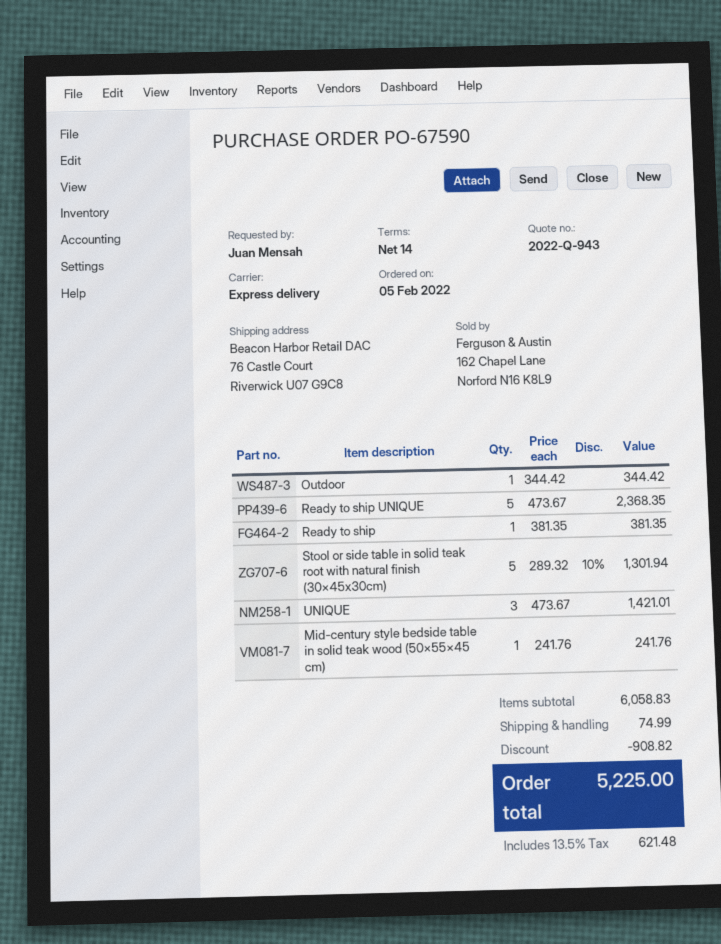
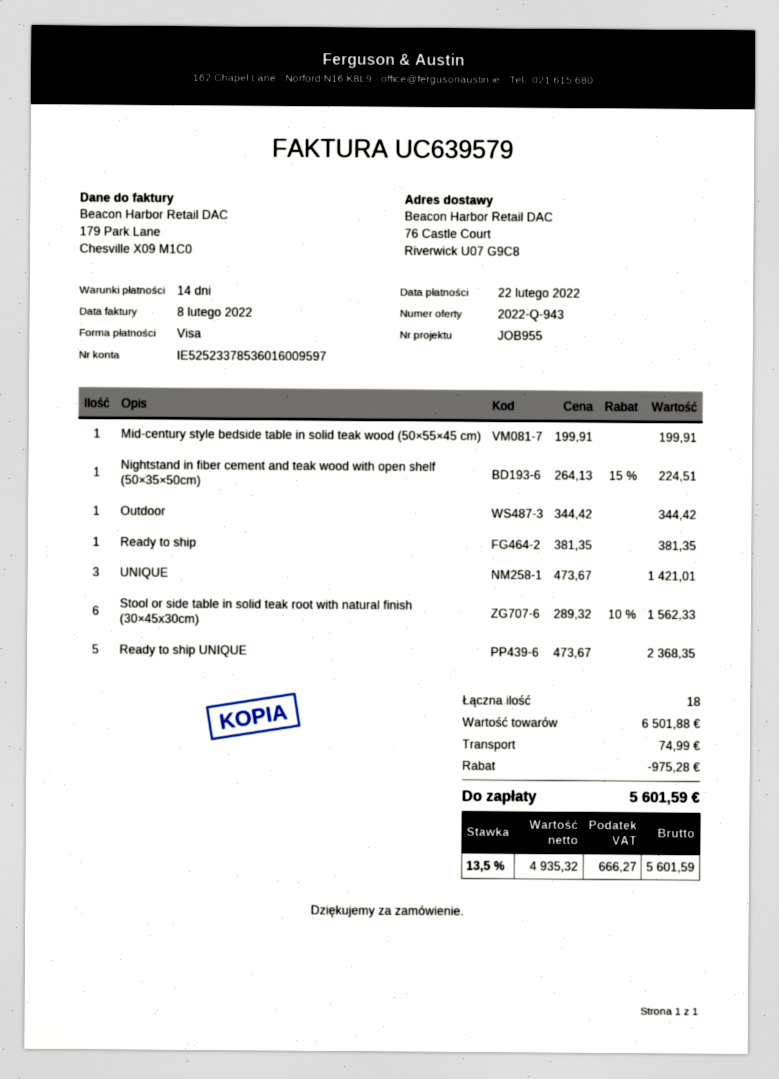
Stool or side table in solid teak root with natural finish (30×45x30cm): 5 x 289.32 - 10% = 1301.94 -> 6 x 289.32 - 10% = 1562.33
Mid-century style bedside table in solid teak wood (50×55×45 cm): 1 x 241.76 = 241.76 -> 1 x 199.91 = 199.91
Nightstand in fiber cement and teak wood with open shelf (50×35×50cm): none -> 1 x 264.13 - 15% = 224.51
subtotal: 6058.83 -> 6501.88
discount: 908.82 -> 975.28
tax: 13.5% = 621.48 -> 13.5% = 666.27
total: 5225.00 -> 5601.59

